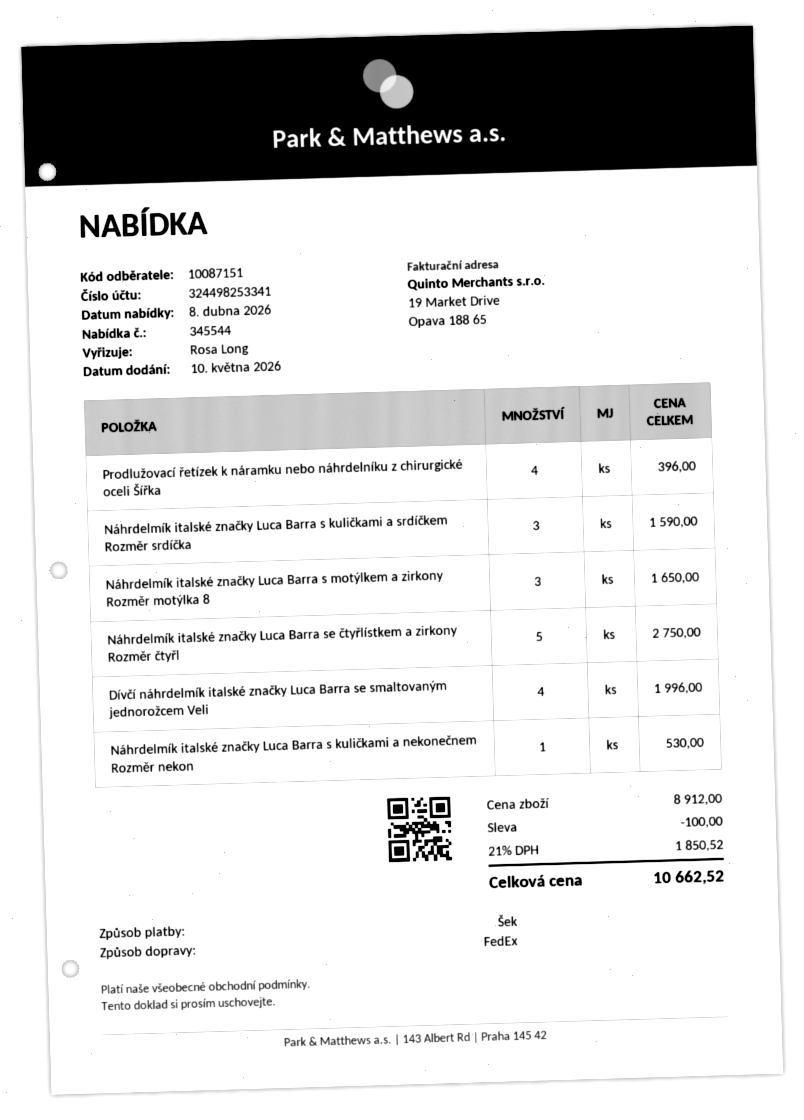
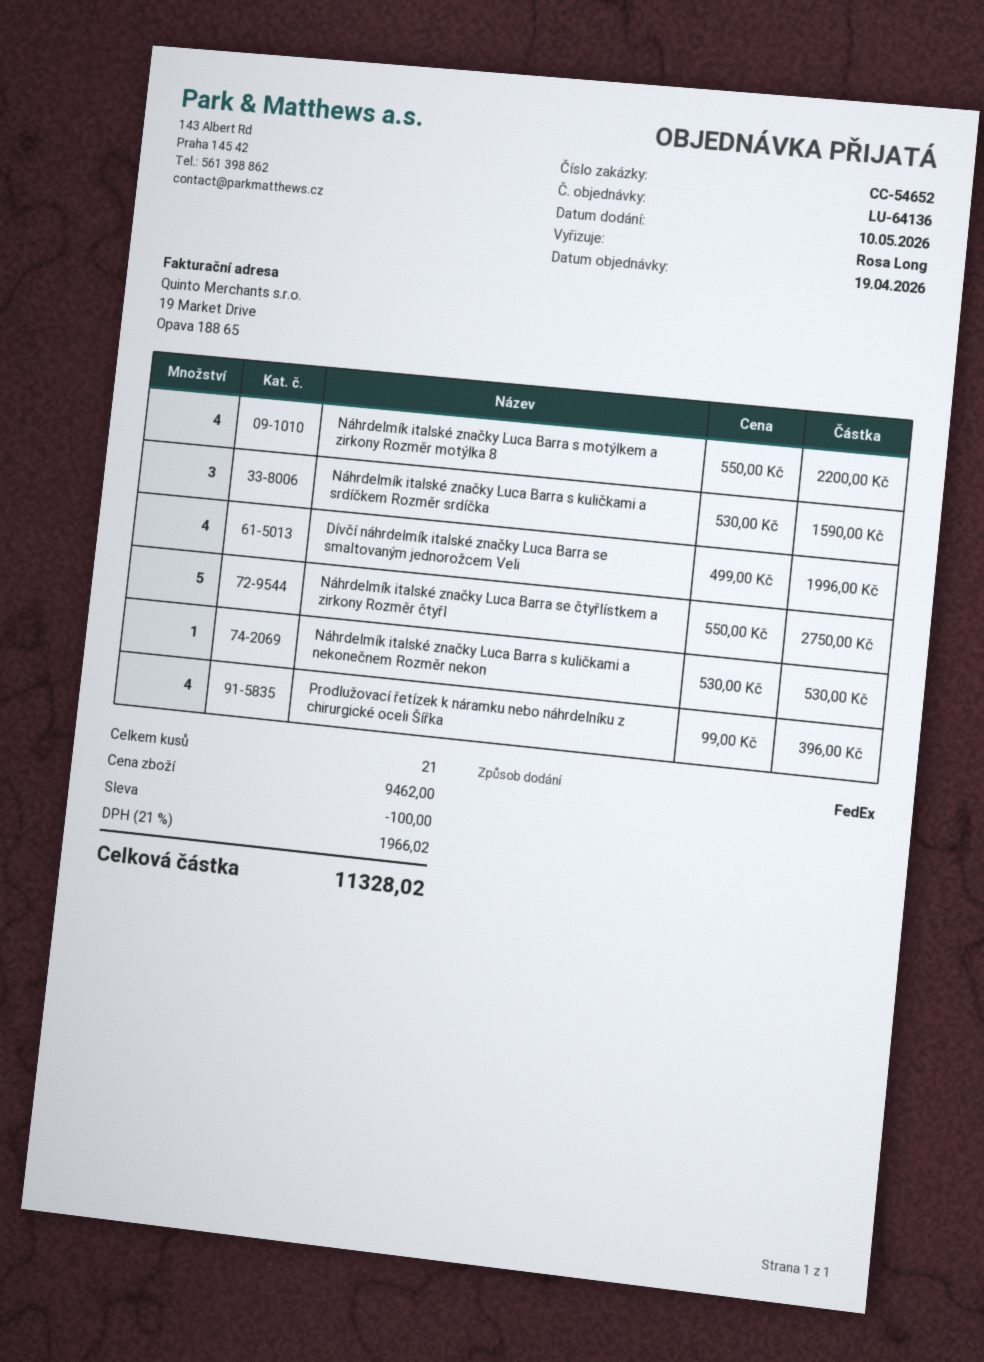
Náhrdelmík italské značky Luca Barra s motýlkem a zirkony Rozměr motýlka 8: 3 for 1650.00 -> 4 for 2200.00
subtotal: 8912.00 -> 9462.00
tax: 21% = 1850.52 -> 21% = 1966.02
total: 10662.52 -> 11328.02

